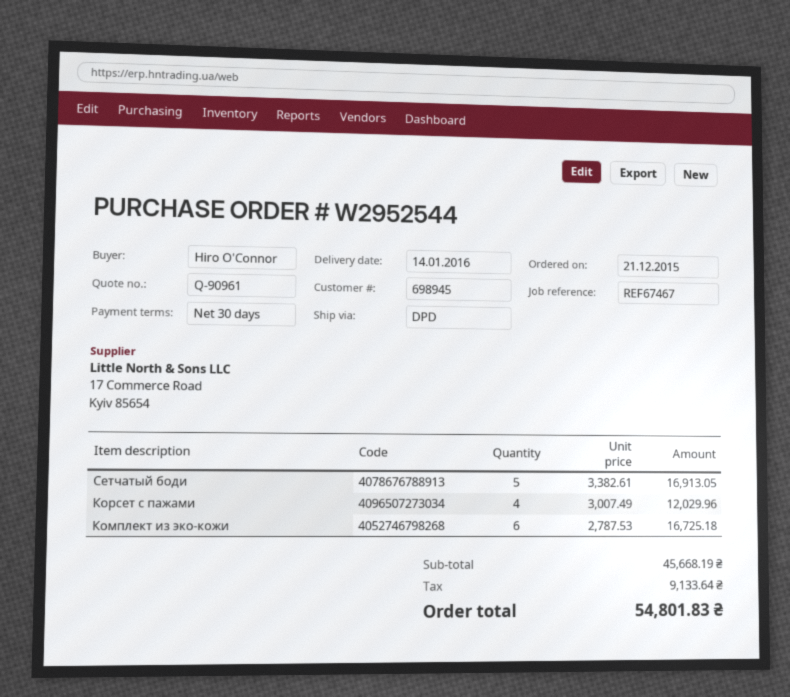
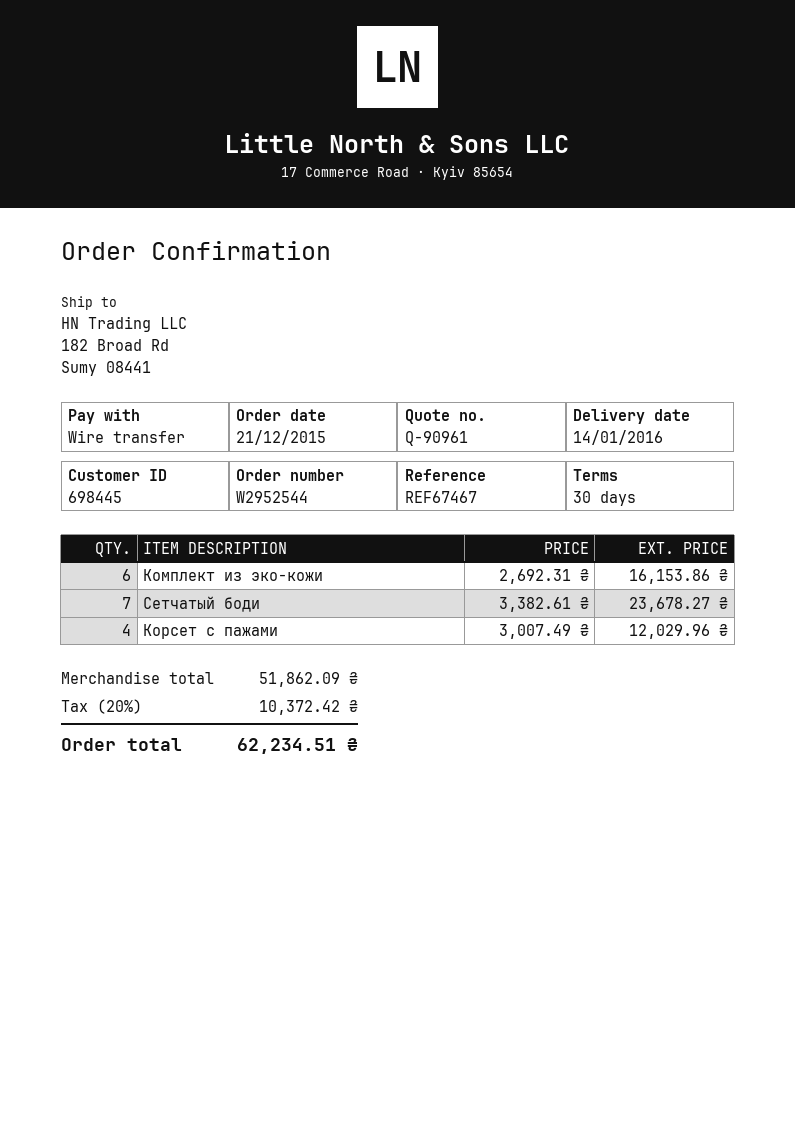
customer number: 698945 -> 698445
Сетчатый боди: 5 x 3382.61 = 16913.05 -> 7 x 3382.61 = 23678.27
Комплект из эко-кожи: 6 x 2787.53 = 16725.18 -> 6 x 2692.31 = 16153.86
subtotal: 45668.19 -> 51862.09
tax: 9133.64 -> 10372.42
total: 54801.83 -> 62234.51

